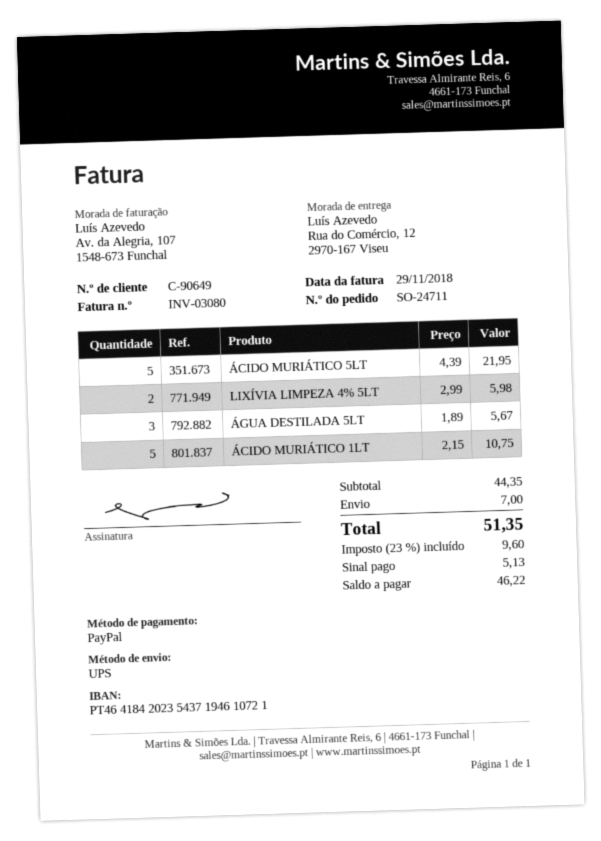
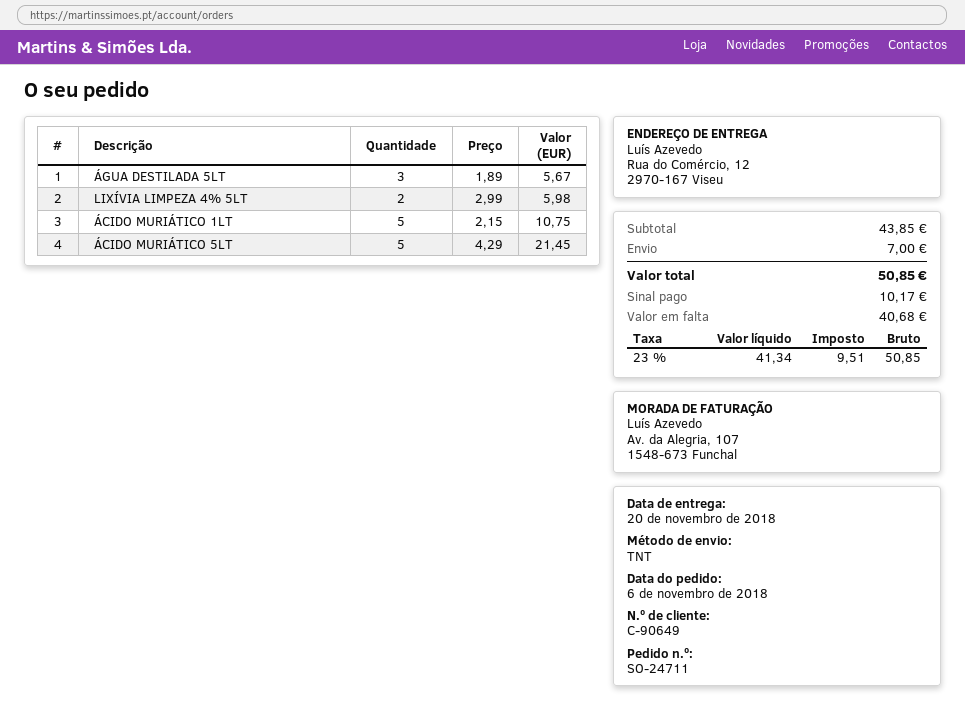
shipping method: UPS -> TNT
ÁCIDO MURIÁTICO 5LT: 5 x 4.39 = 21.95 -> 5 x 4.29 = 21.45
subtotal: 44.35 -> 43.85
tax: 23% = 9.60 -> 23% = 9.51
total: 51.35 -> 50.85
deposit: 5.13 -> 10.17
balance: 46.22 -> 40.68

